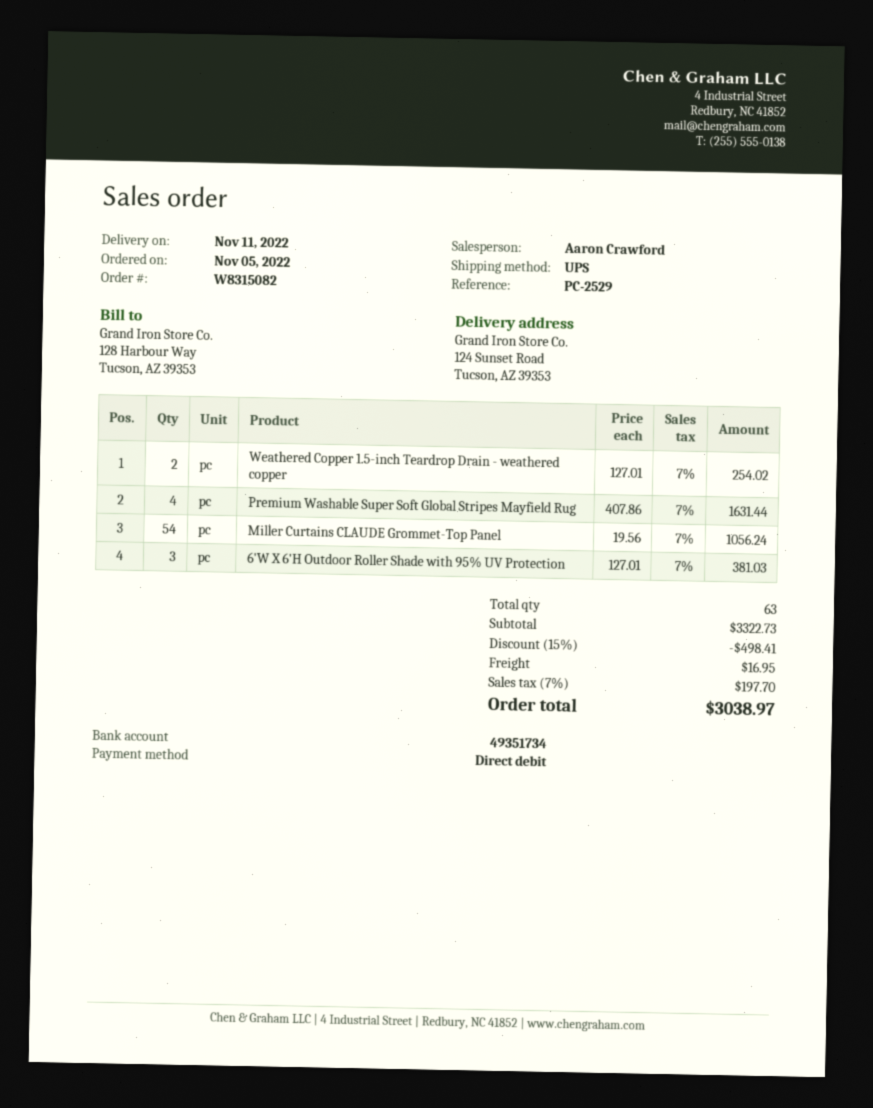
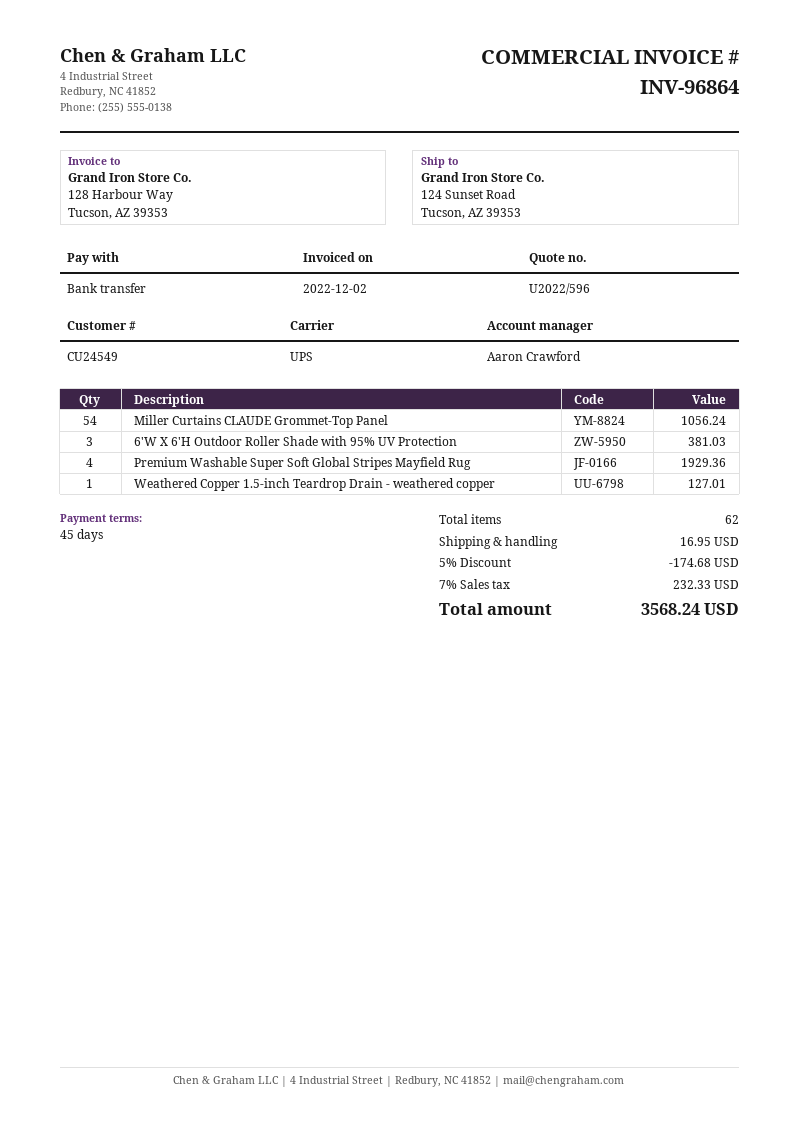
payment method: direct debit -> bank transfer
Weathered Copper 1.5-inch Teardrop Drain - weathered copper: 2 for 254.02 -> 1 for 127.01
Premium Washable Super Soft Global Stripes Mayfield Rug: 4 for 1631.44 -> 4 for 1929.36
total quantity: 63 -> 62
discount: 15% = 498.41 -> 5% = 174.68
tax: 7% = 197.70 -> 7% = 232.33
total: 3038.97 -> 3568.24

